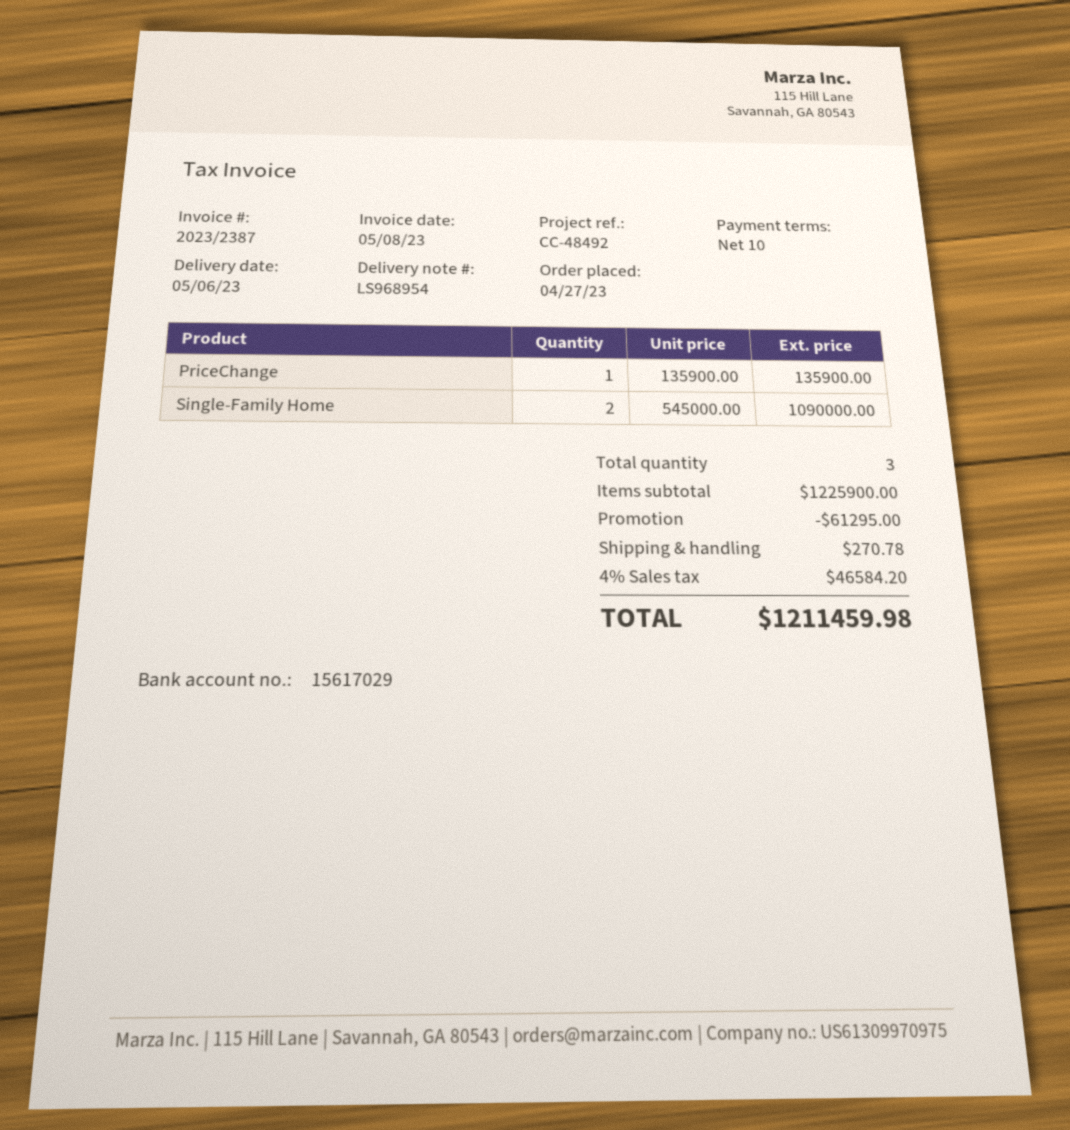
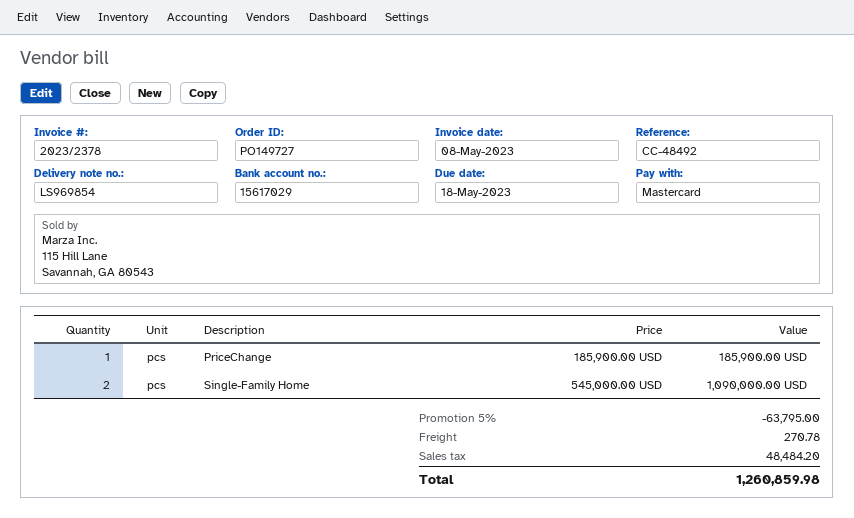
delivery note number: LS968954 -> LS969854
invoice number: 2023/2387 -> 2023/2378
PriceChange: 1 x 135900.00 = 135900.00 -> 1 x 185900.00 = 185900.00
discount: 61295.00 -> 63795.00
tax: 46584.20 -> 48484.20
total: 1211459.98 -> 1260859.98

